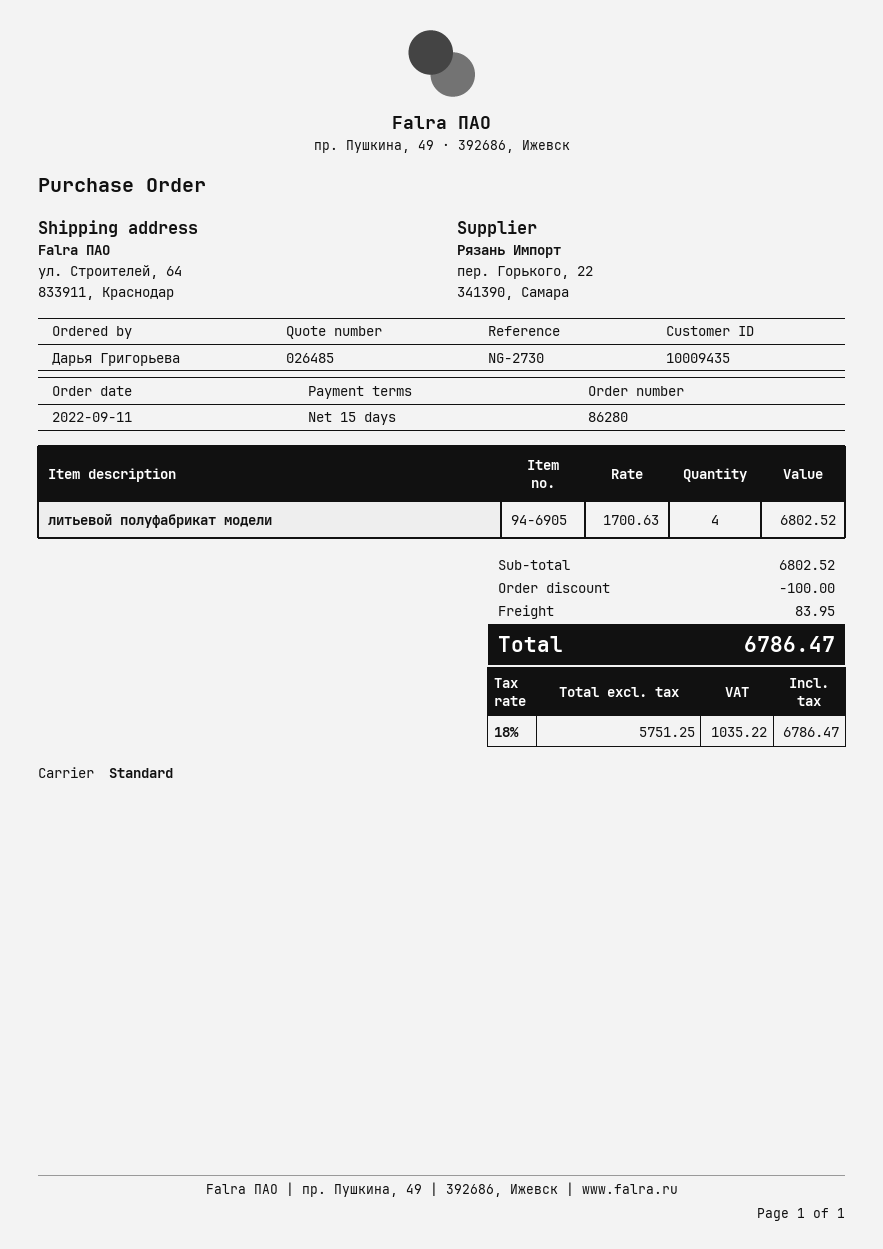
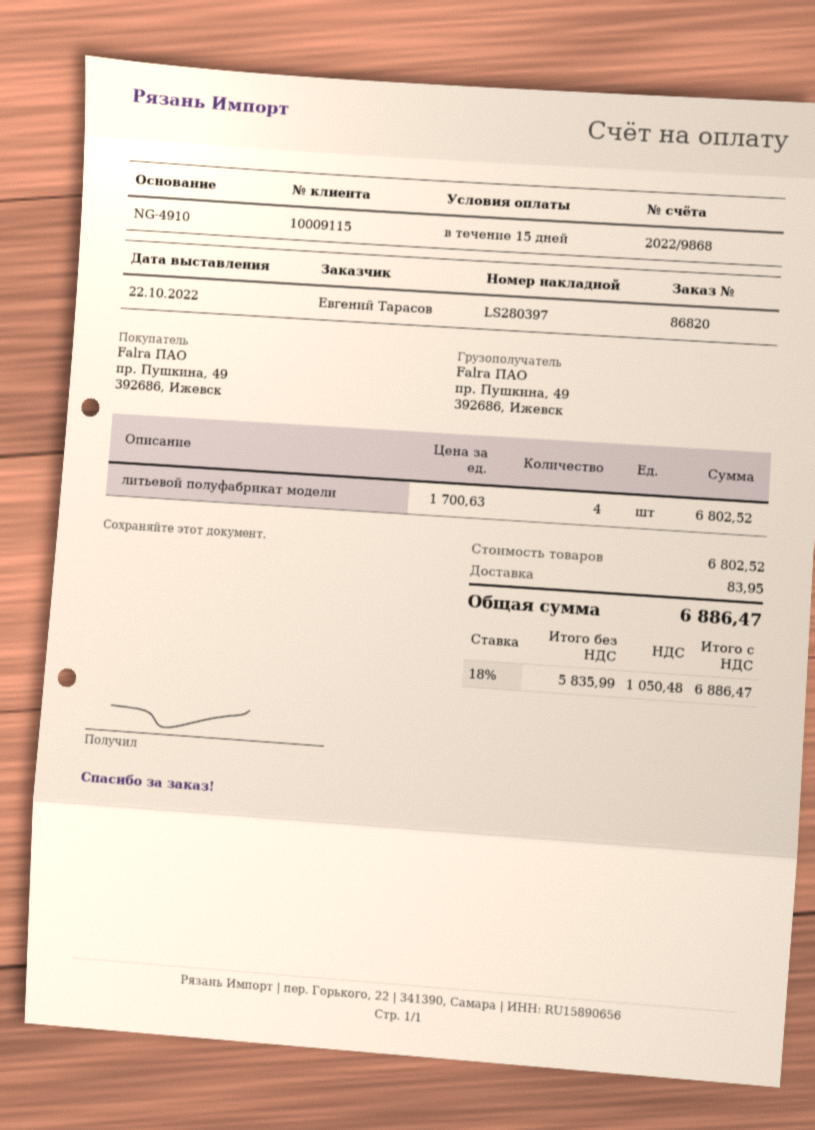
order number: 86280 -> 86820
customer number: 10009435 -> 10009115
reference: NG-2730 -> NG-4910
ordered by: Дарья Григорьева -> Евгений Тарасов
ship to: ул. Строителей, 64, 833911, Краснодар -> пр. Пушкина, 49, 392686, Ижевск
discount: 100.00 -> none
net: 5751.25 -> 5835.99
tax: 18% = 1035.22 -> 18% = 1050.48
total: 6786.47 -> 6886.47

